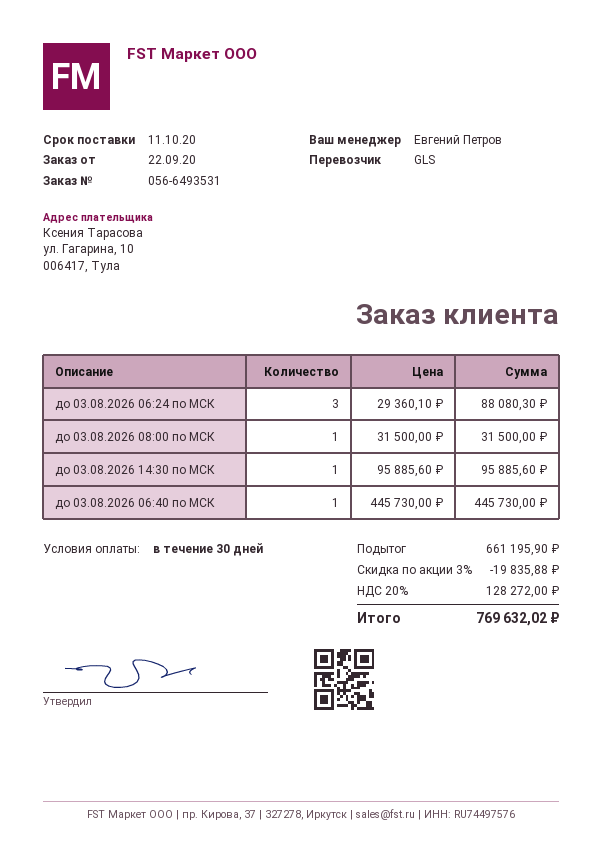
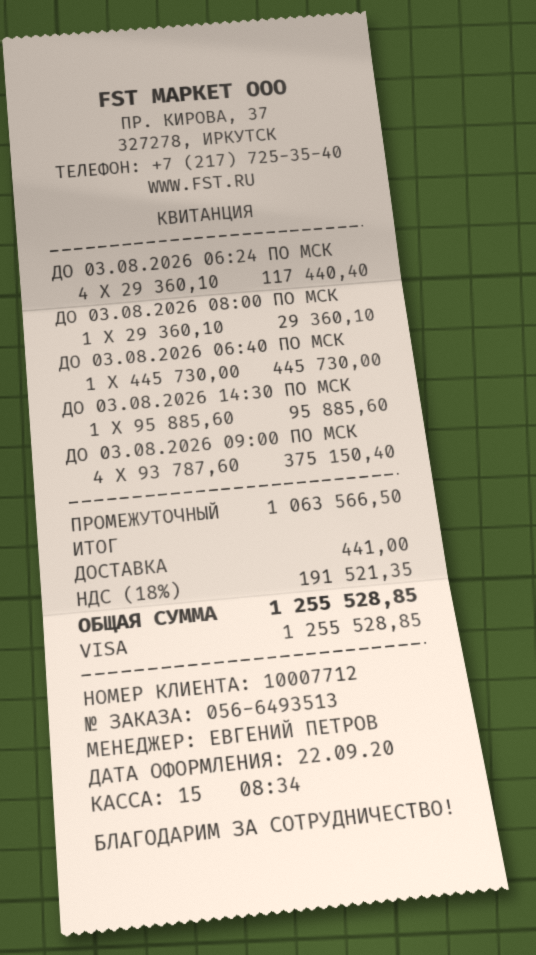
order number: 056-6493531 -> 056-6493513
до 03.08.2026 06:24 по МСК: 3 x 29360.10 = 88080.30 -> 4 x 29360.10 = 117440.40
до 03.08.2026 08:00 по МСК: 1 x 31500.00 = 31500.00 -> 1 x 29360.10 = 29360.10
ДО 03.08.2026 09:00 ПО МСК: none -> 4 x 93787.60 = 375150.40
subtotal: 661195.90 -> 1063566.50
discount: 3% = 19835.88 -> none
shipping: none -> 441.00
tax: 20% = 128272.00 -> 18% = 191521.35
total: 769632.02 -> 1255528.85

